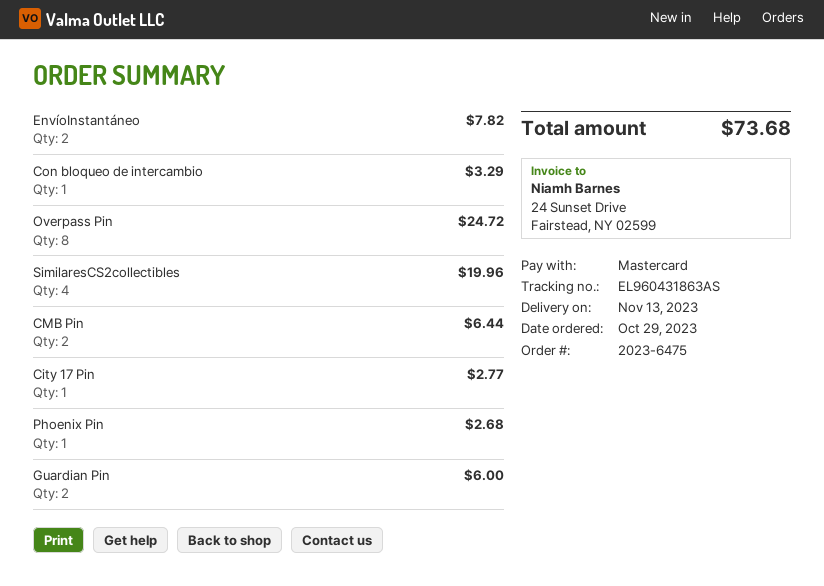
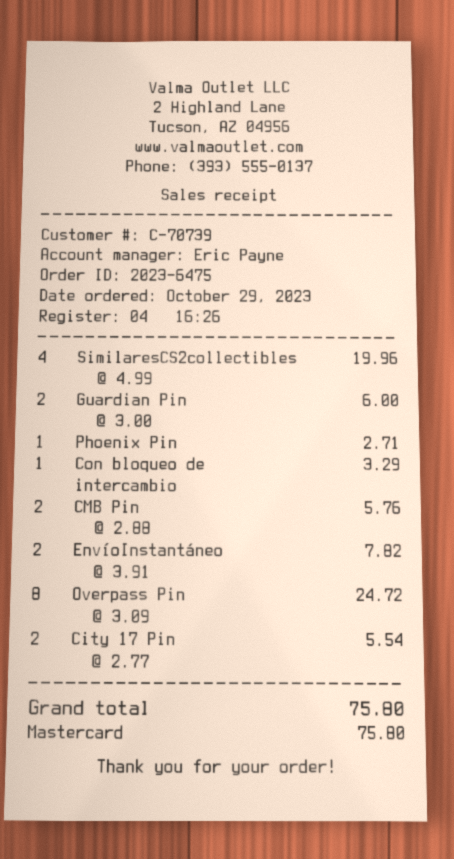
CMB Pin: 2 for 6.44 -> 2 for 5.76
City 17 Pin: 1 for 2.77 -> 2 for 5.54
Phoenix Pin: 1 for 2.68 -> 1 for 2.71
total: 73.68 -> 75.80

